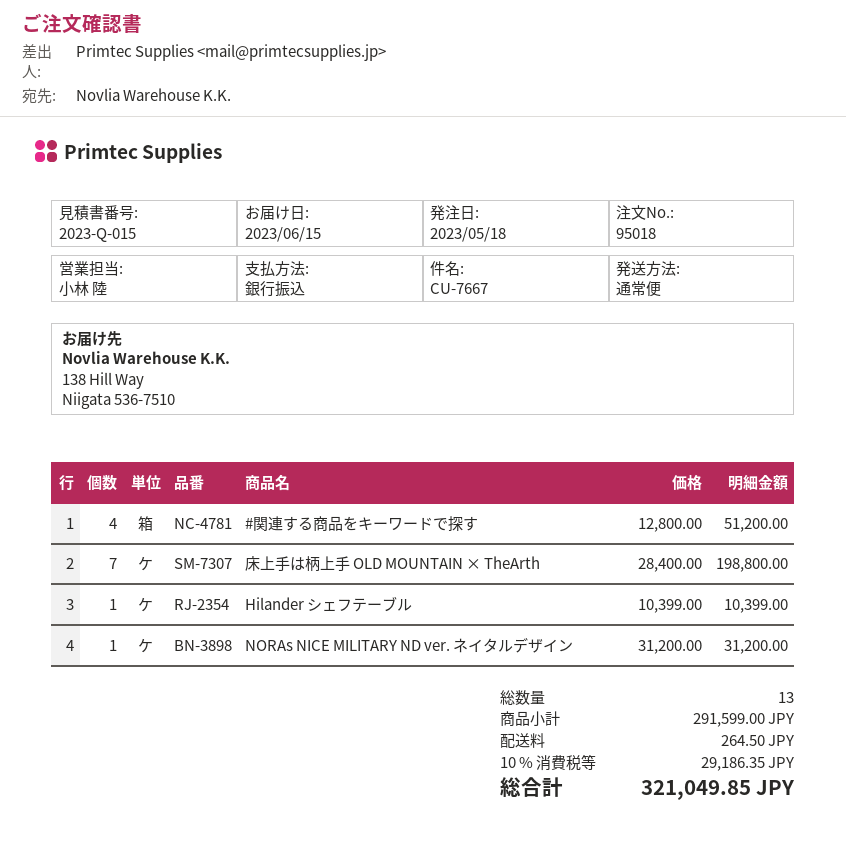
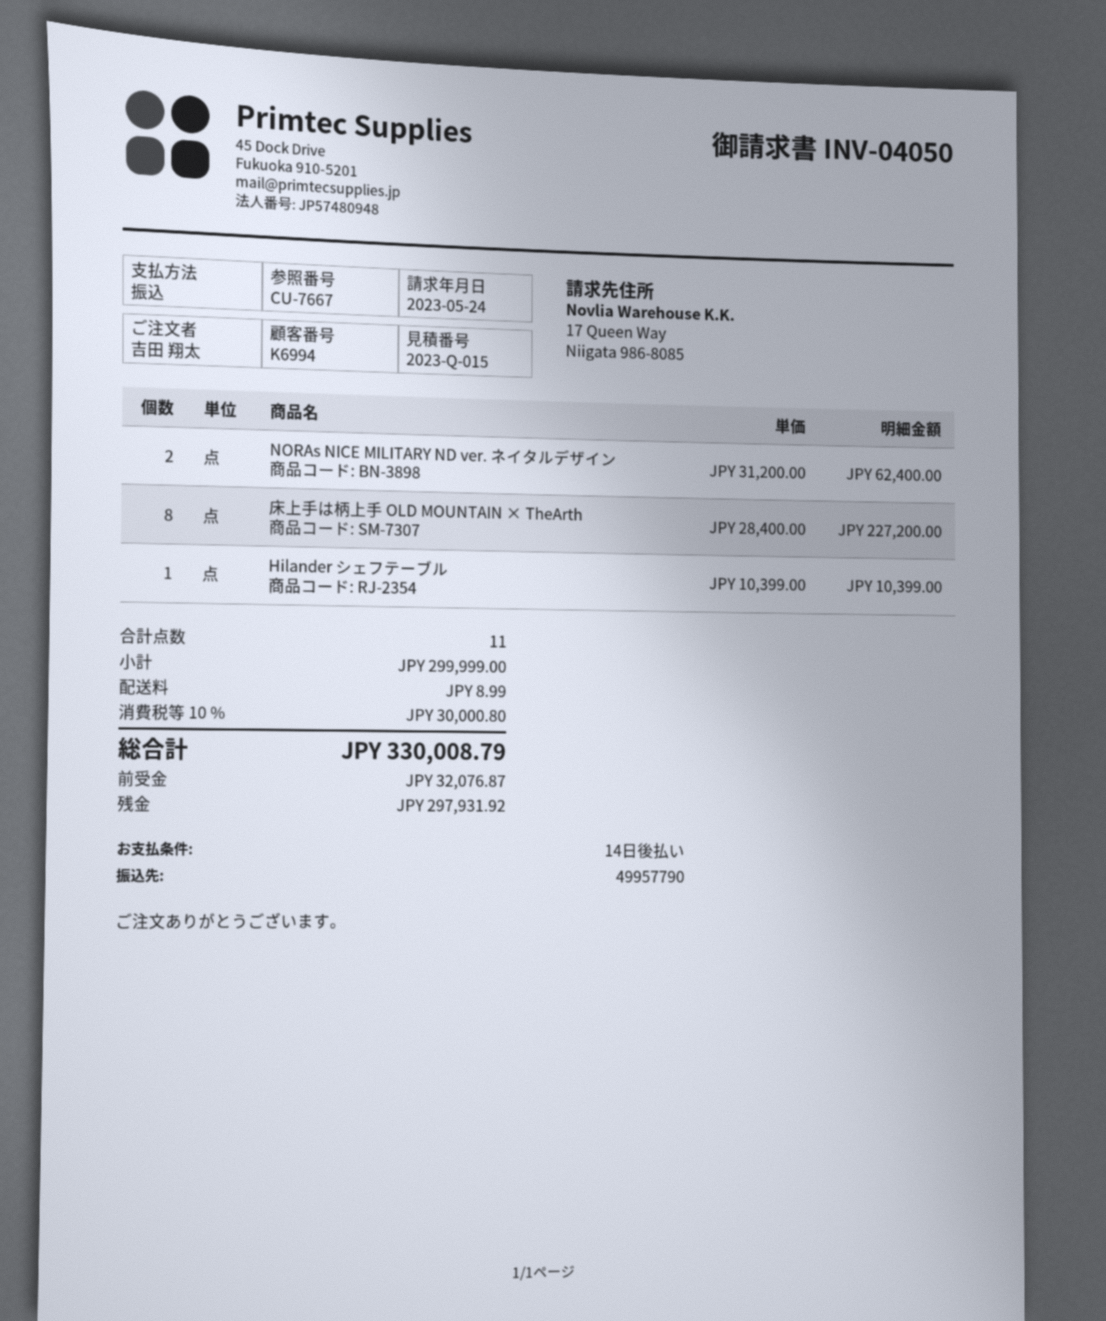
#関連する商品をキーワードで探す: 4 x 12800.00 = 51200.00 -> none
床上手は柄上手 OLD MOUNTAIN × TheArth: 7 x 28400.00 = 198800.00 -> 8 x 28400.00 = 227200.00
NORAs NICE MILITARY ND ver. ネイタルデザイン: 1 x 31200.00 = 31200.00 -> 2 x 31200.00 = 62400.00
total quantity: 13 -> 11
subtotal: 291599.00 -> 299999.00
shipping: 264.50 -> 8.99
tax: 10% = 29186.35 -> 10% = 30000.80
total: 321049.85 -> 330008.79

